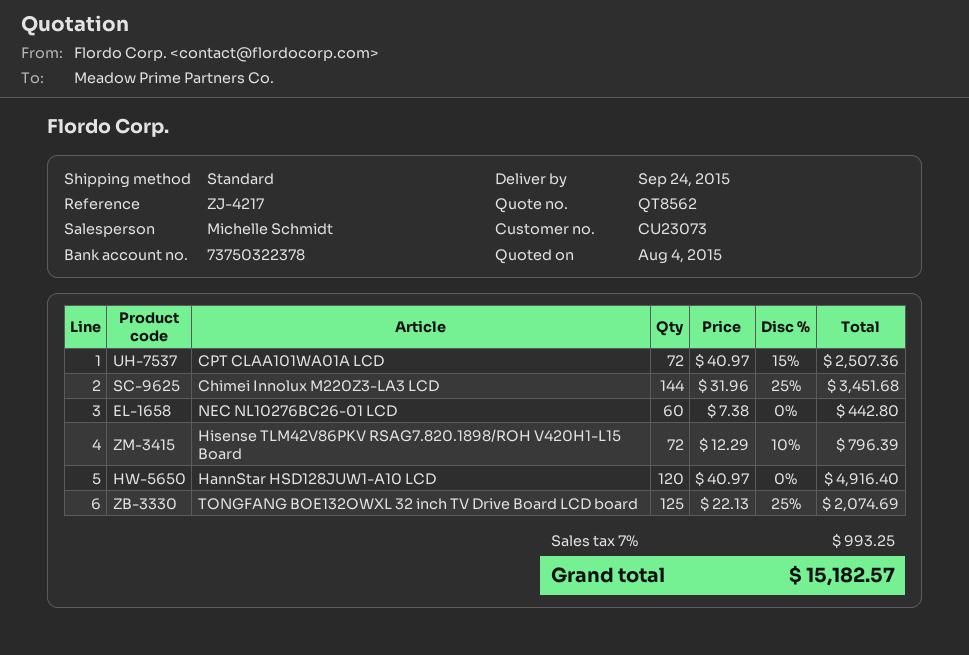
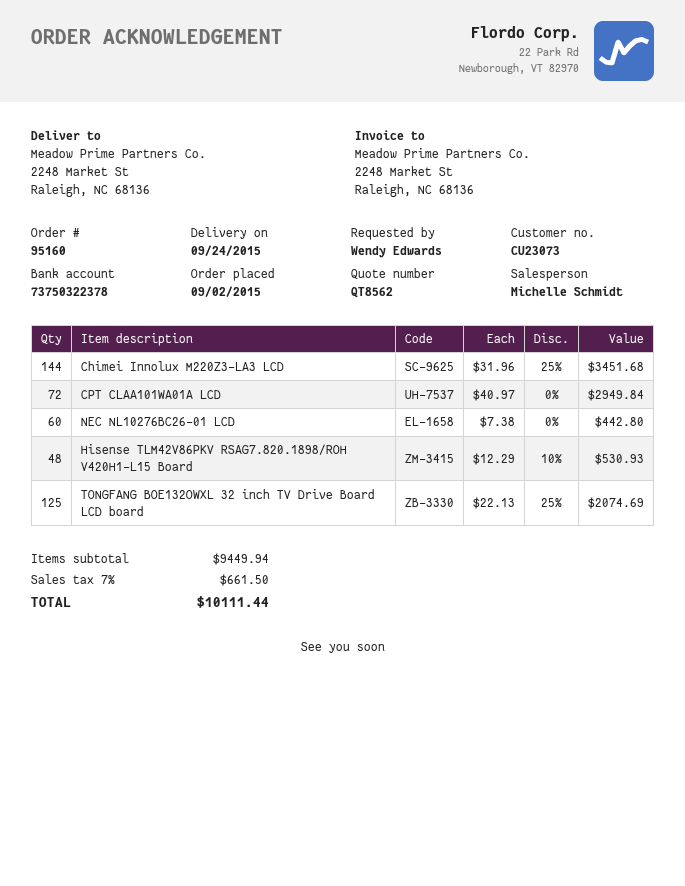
CPT CLAA101WA01A LCD: 72 x 40.97 - 15% = 2507.36 -> 72 x 40.97 = 2949.84
Hisense TLM42V86PKV RSAG7.820.1898/ROH V420H1-L15 Board: 72 x 12.29 - 10% = 796.39 -> 48 x 12.29 - 10% = 530.93
HannStar HSD128JUW1-A10 LCD: 120 x 40.97 = 4916.40 -> none
tax: 7% = 993.25 -> 7% = 661.50
total: 15182.57 -> 10111.44

